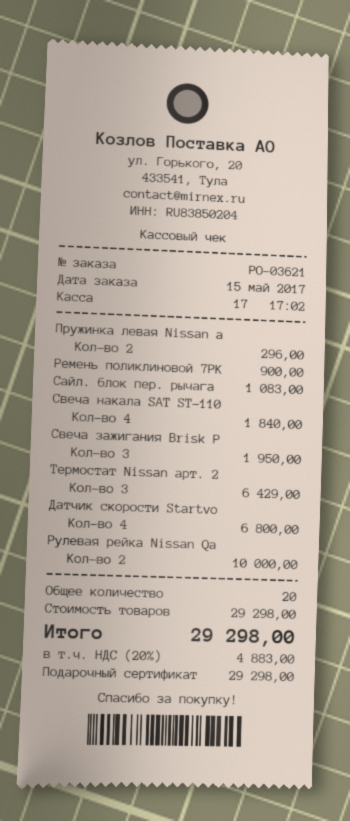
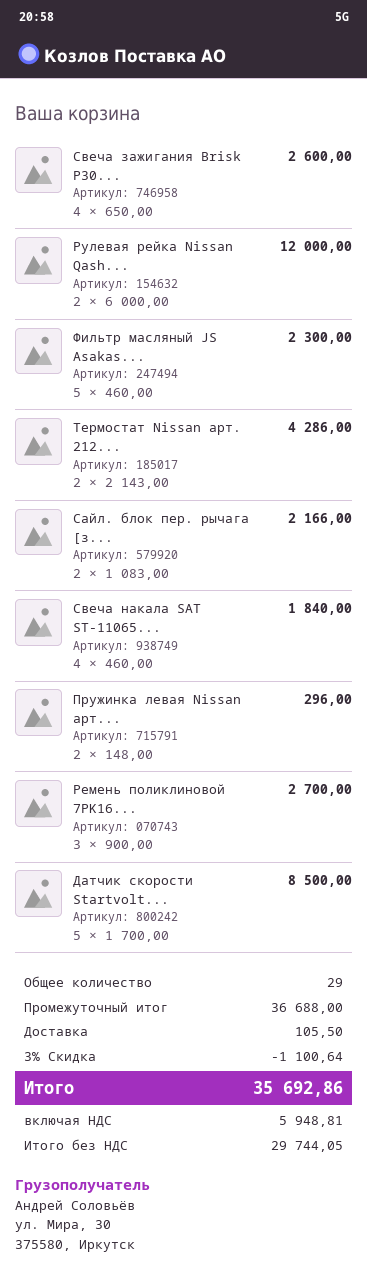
Ремень поликлиновой 7PK: 1 for 900.00 -> 3 for 2700.00
Сайл. блок пер. рычага: 1 for 1083.00 -> 2 for 2166.00
Свеча зажигания Brisk P: 3 for 1950.00 -> 4 for 2600.00
Термостат Nissan арт. 2: 3 for 6429.00 -> 2 for 4286.00
Датчик скорости Startvo: 4 for 6800.00 -> 5 for 8500.00
Рулевая рейка Nissan Qa: 2 for 10000.00 -> 2 for 12000.00
Фильтр масляный JS Asakas...: none -> 5 for 2300.00
total quantity: 20 -> 29
subtotal: 29298.00 -> 36688.00
discount: none -> 3% = 1100.64
shipping: none -> 105.50
tax: 4883.00 -> 5948.81
total: 29298.00 -> 35692.86

